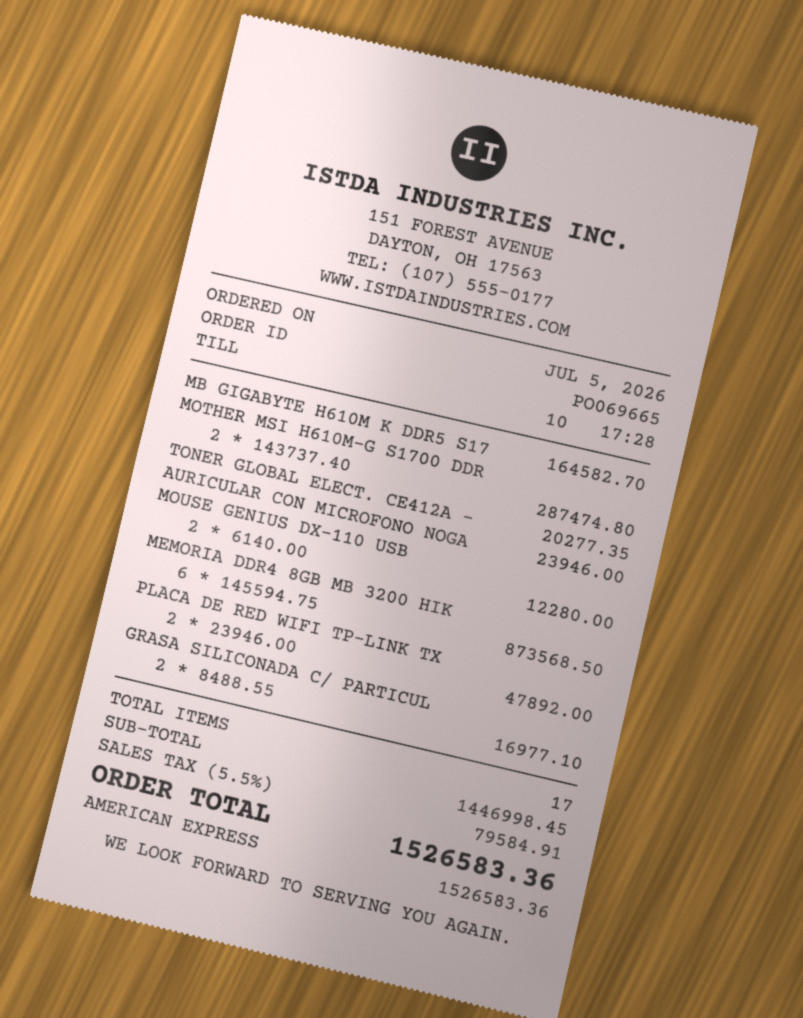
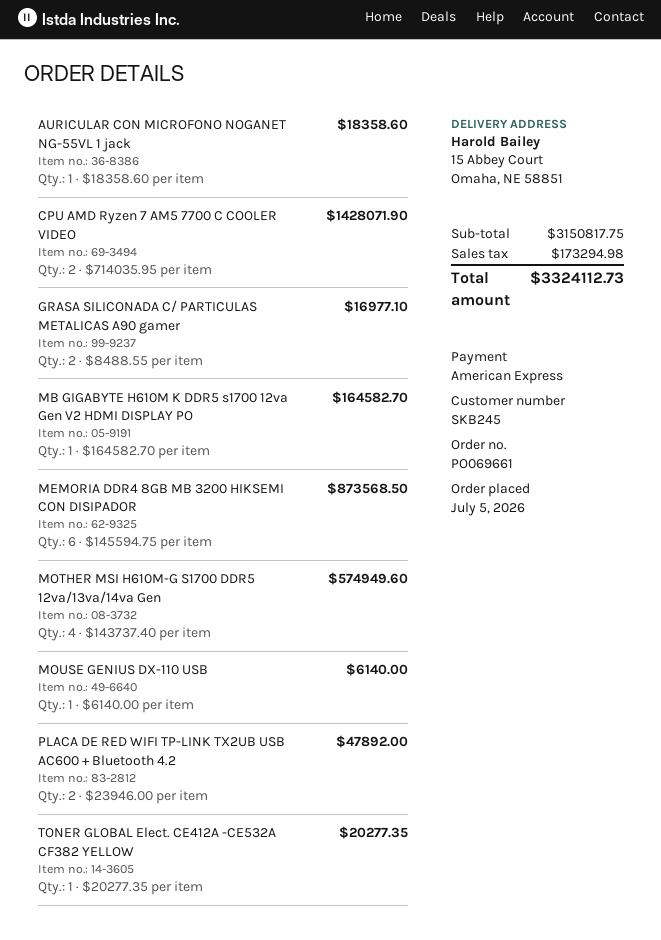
order number: PO069665 -> PO069661
MOTHER MSI H610M-G S1700 DDR: 2 x 143737.40 = 287474.80 -> 4 x 143737.40 = 574949.60
AURICULAR CON MICROFONO NOGA: 1 x 23946.00 = 23946.00 -> 1 x 18358.60 = 18358.60
MOUSE GENIUS DX-110 USB: 2 x 6140.00 = 12280.00 -> 1 x 6140.00 = 6140.00
CPU AMD Ryzen 7 AM5 7700 C COOLER VIDEO: none -> 2 x 714035.95 = 1428071.90
subtotal: 1446998.45 -> 3150817.75
tax: 79584.91 -> 173294.98
total: 1526583.36 -> 3324112.73

